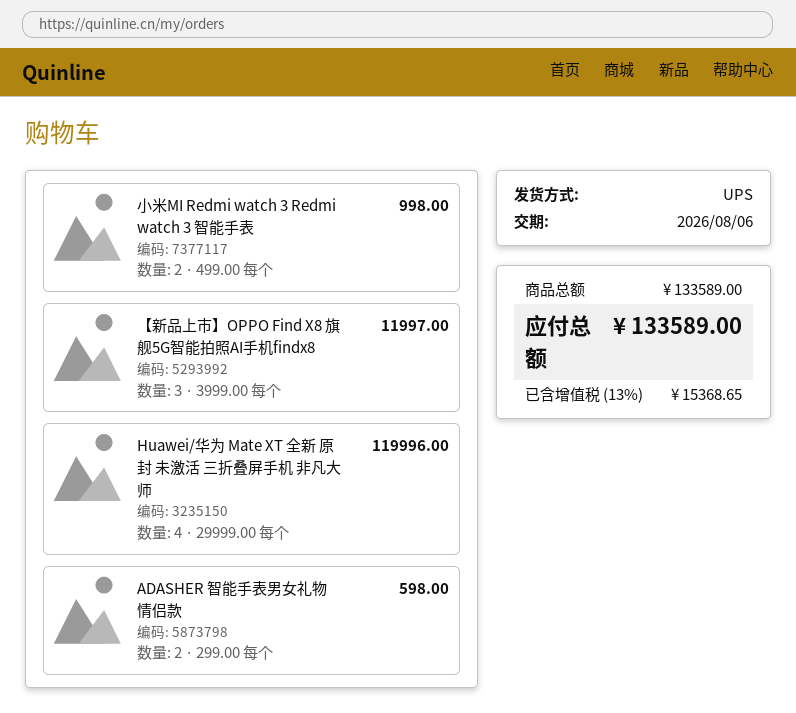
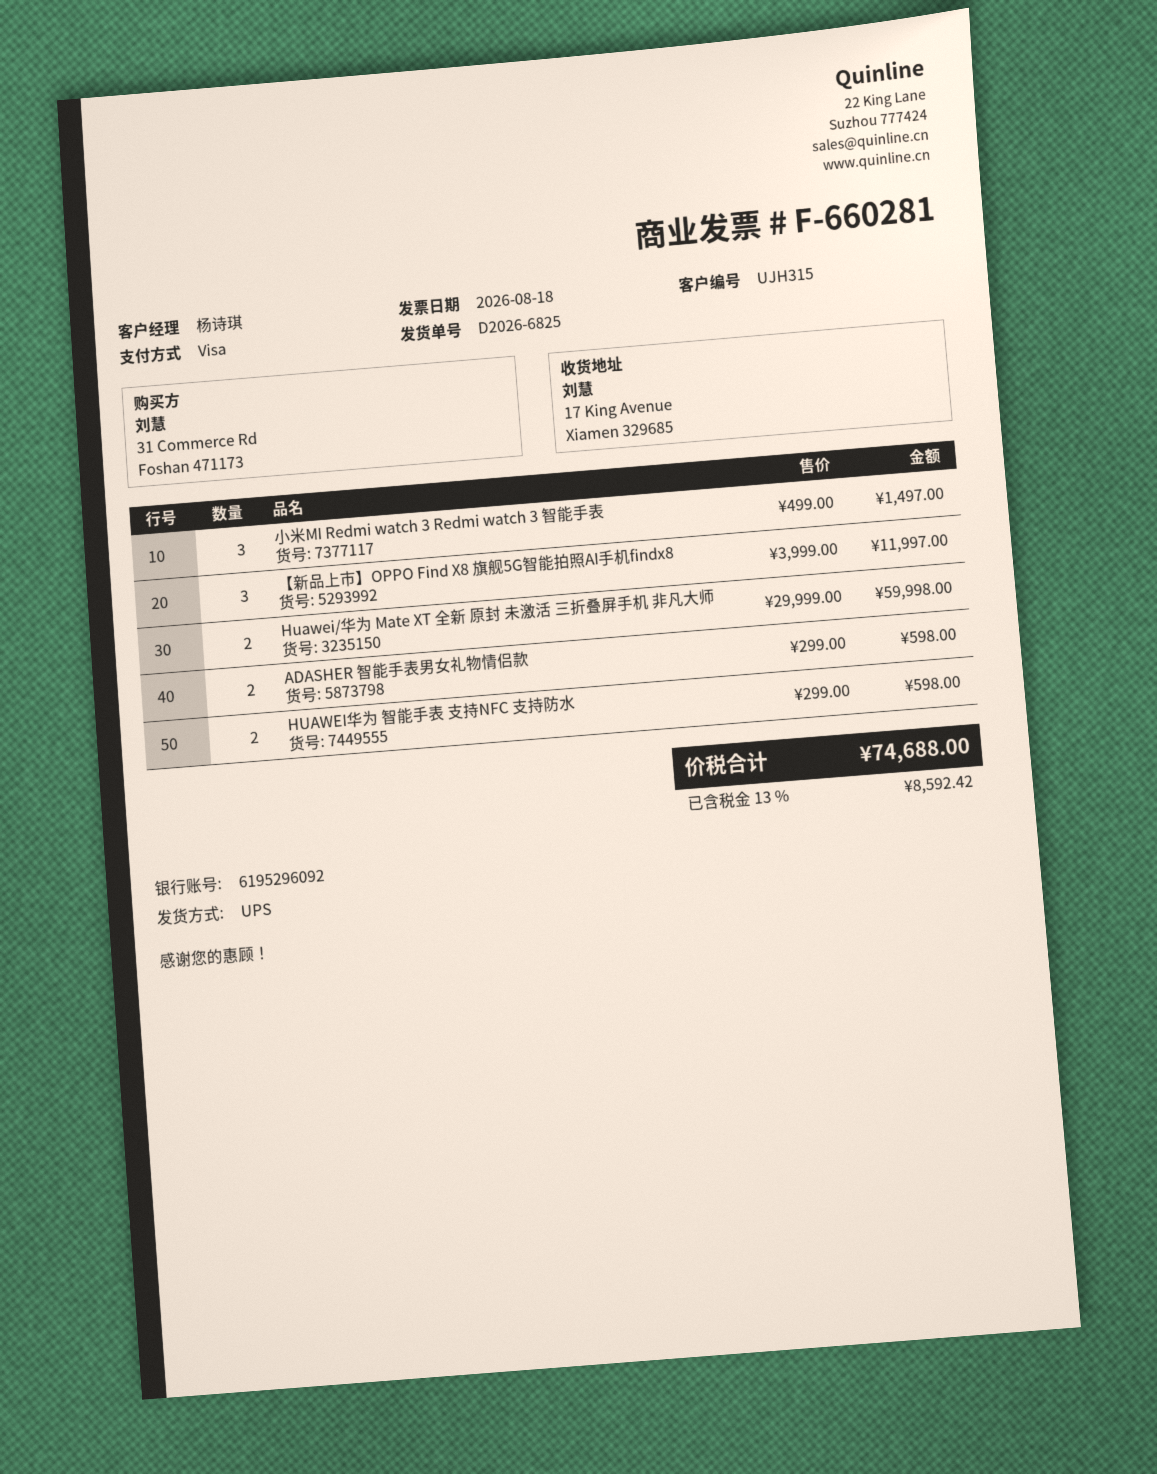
小米MI Redmi watch 3 Redmi watch 3 智能手表: 2 x 499.00 = 998.00 -> 3 x 499.00 = 1497.00
Huawei/华为 Mate XT 全新 原封 未激活 三折叠屏手机 非凡大师: 4 x 29999.00 = 119996.00 -> 2 x 29999.00 = 59998.00
HUAWEI华为 智能手表 支持NFC 支持防水: none -> 2 x 299.00 = 598.00
tax: 13% = 15368.65 -> 13% = 8592.42
total: 133589.00 -> 74688.00

